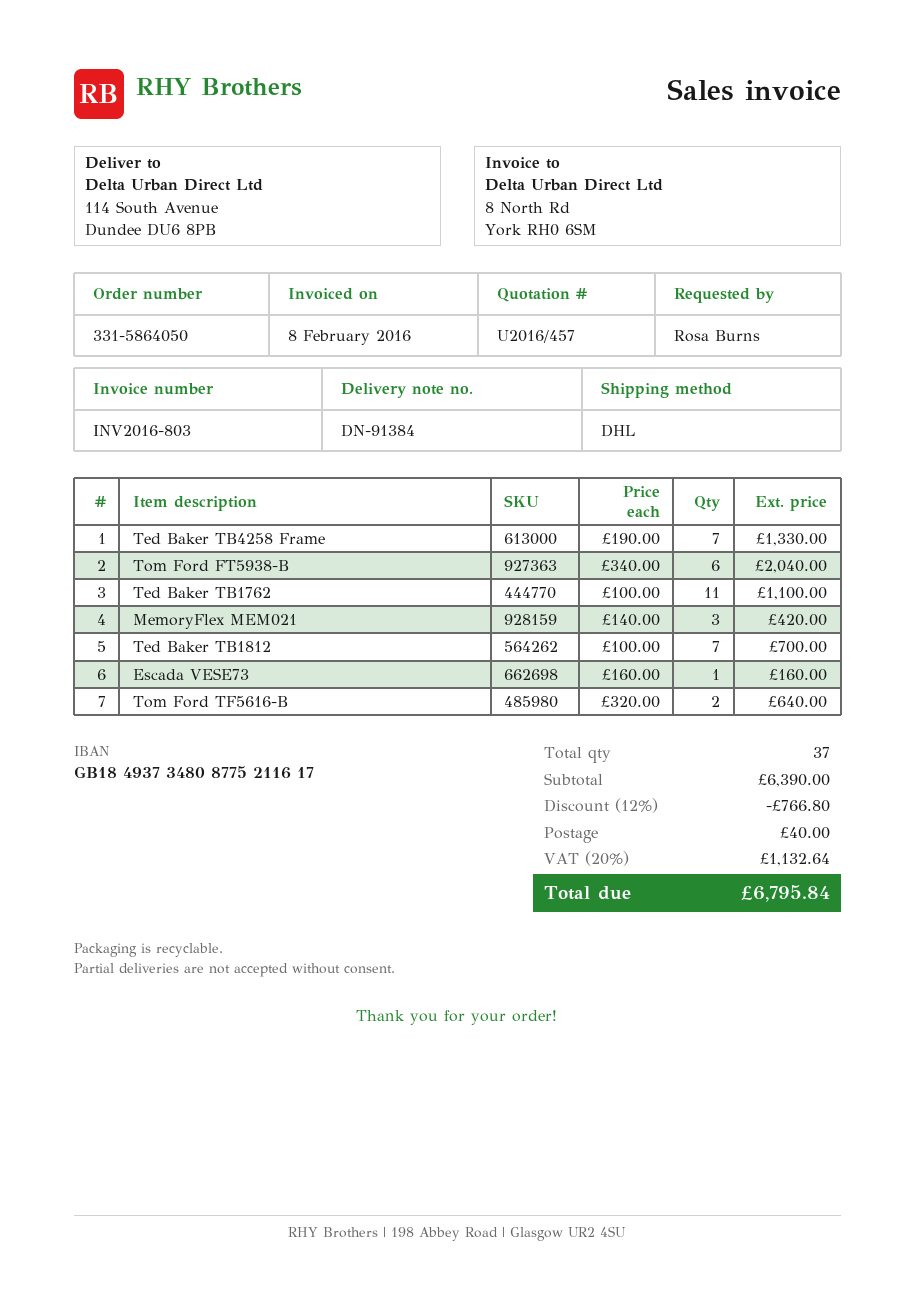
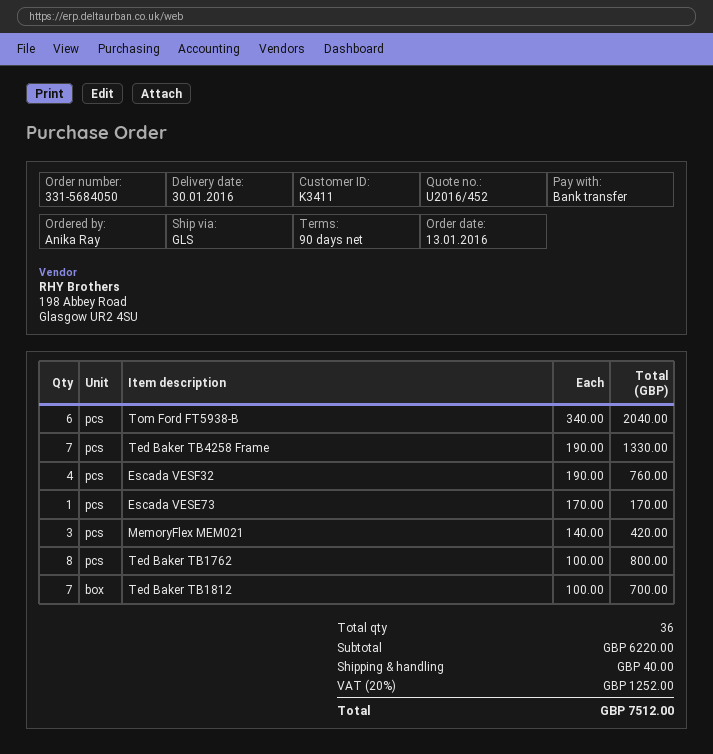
quote number: U2016/457 -> U2016/452
order number: 331-5864050 -> 331-5684050
ordered by: Rosa Burns -> Anika Ray
shipping method: DHL -> GLS
Ted Baker TB1762: 11 x 100.00 = 1100.00 -> 8 x 100.00 = 800.00
Escada VESE73: 1 x 160.00 = 160.00 -> 1 x 170.00 = 170.00
Tom Ford TF5616-B: 2 x 320.00 = 640.00 -> none
Escada VESF32: none -> 4 x 190.00 = 760.00
total quantity: 37 -> 36
subtotal: 6390.00 -> 6220.00
discount: 12% = 766.80 -> none
tax: 20% = 1132.64 -> 20% = 1252.00
total: 6795.84 -> 7512.00

